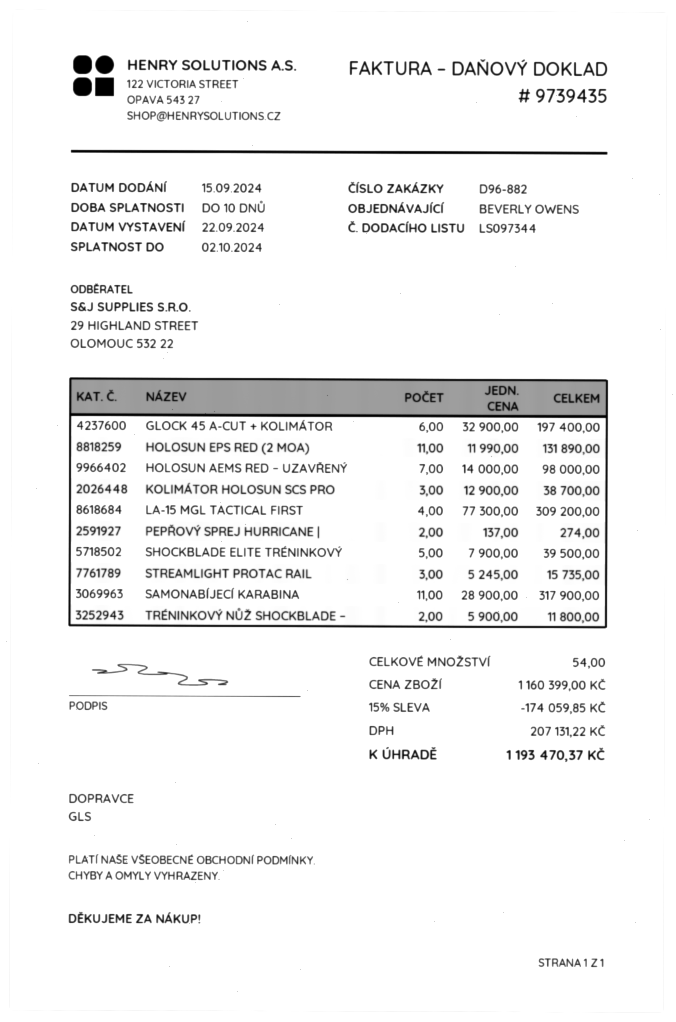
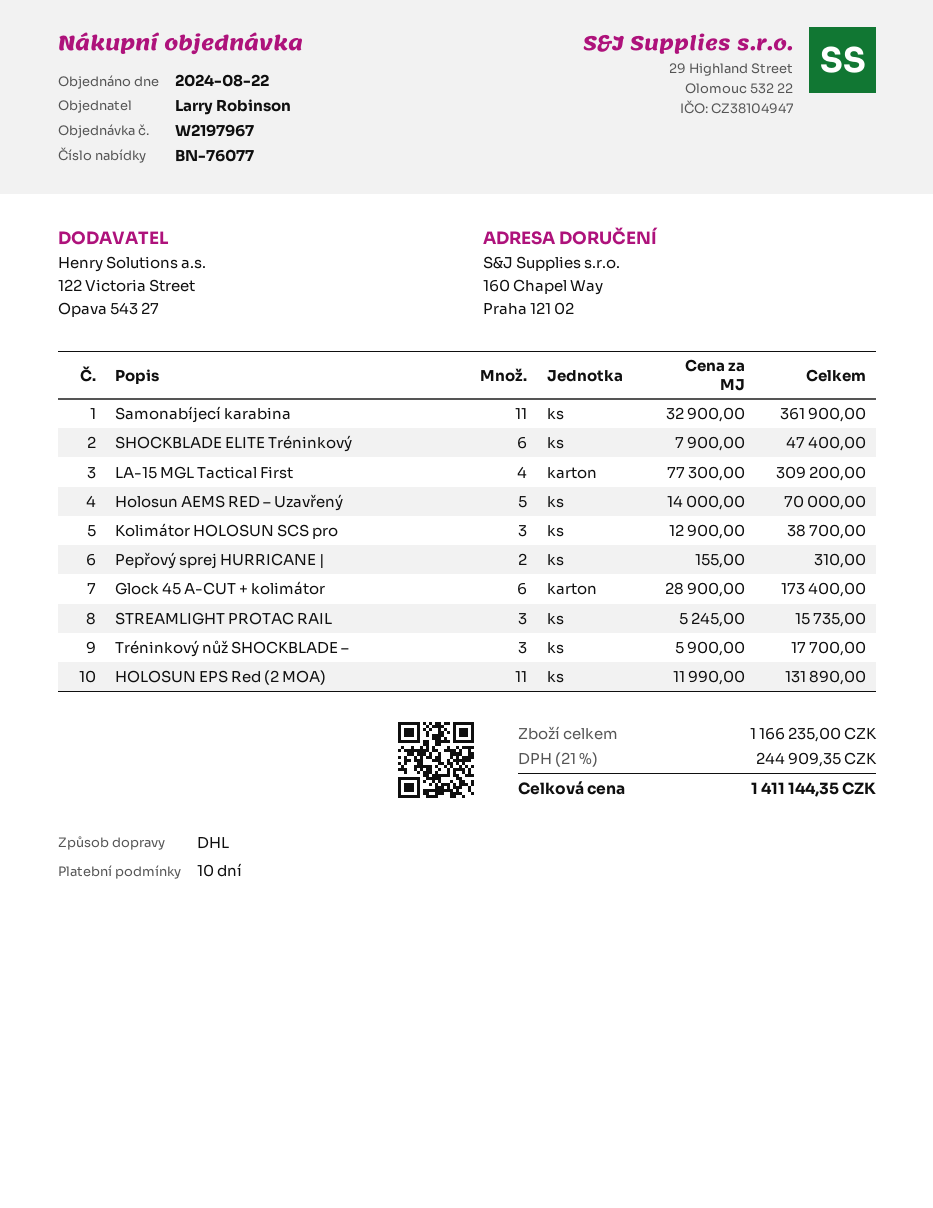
ordered by: BEVERLY OWENS -> Larry Robinson
shipping method: GLS -> DHL
GLOCK 45 A-CUT + KOLIMÁTOR: 6 x 32900.00 = 197400.00 -> 6 x 28900.00 = 173400.00
HOLOSUN AEMS RED – UZAVŘENÝ: 7 x 14000.00 = 98000.00 -> 5 x 14000.00 = 70000.00
PEPŘOVÝ SPREJ HURRICANE |: 2 x 137.00 = 274.00 -> 2 x 155.00 = 310.00
SHOCKBLADE ELITE TRÉNINKOVÝ: 5 x 7900.00 = 39500.00 -> 6 x 7900.00 = 47400.00
SAMONABÍJECÍ KARABINA: 11 x 28900.00 = 317900.00 -> 11 x 32900.00 = 361900.00
TRÉNINKOVÝ NŮŽ SHOCKBLADE –: 2 x 5900.00 = 11800.00 -> 3 x 5900.00 = 17700.00
subtotal: 1160399.00 -> 1166235.00
discount: 15% = 174059.85 -> none
tax: 207131.22 -> 244909.35
total: 1193470.37 -> 1411144.35

